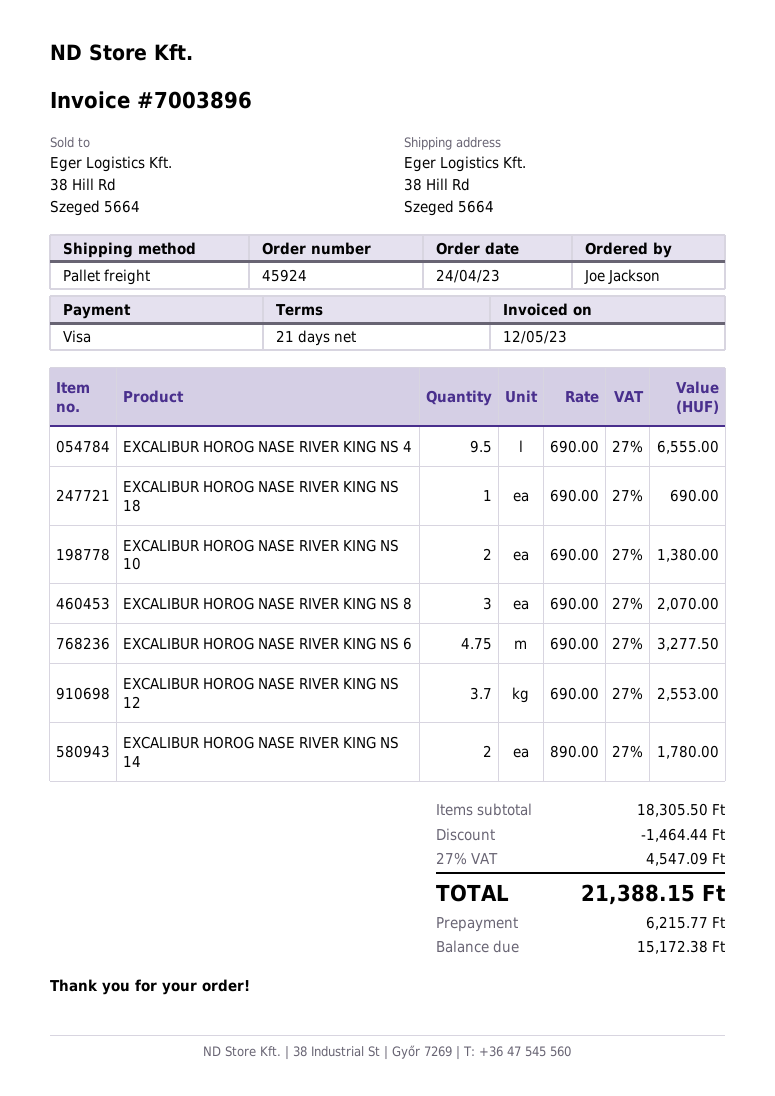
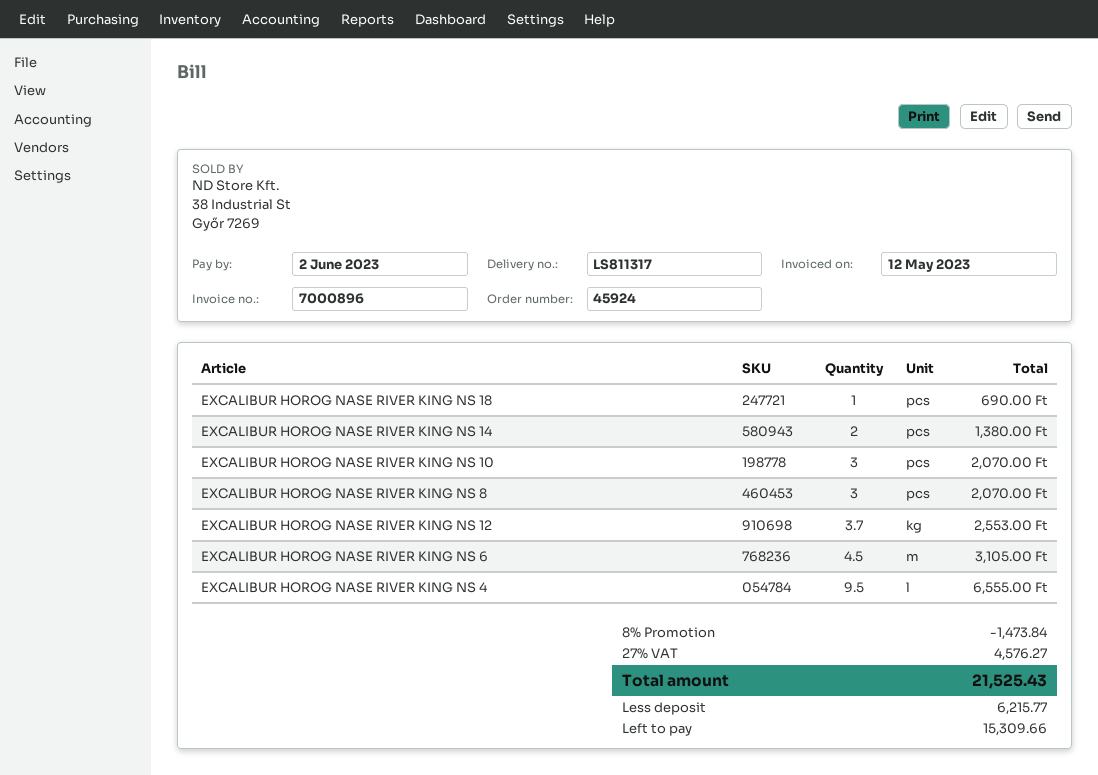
invoice number: 7003896 -> 7000896
EXCALIBUR HOROG NASE RIVER KING NS 10: 2 for 1380.00 -> 3 for 2070.00
EXCALIBUR HOROG NASE RIVER KING NS 6: 4.75 for 3277.50 -> 4.5 for 3105.00
EXCALIBUR HOROG NASE RIVER KING NS 14: 2 for 1780.00 -> 2 for 1380.00
discount: 1464.44 -> 1473.84
tax: 27% = 4547.09 -> 27% = 4576.27
total: 21388.15 -> 21525.43
balance: 15172.38 -> 15309.66

